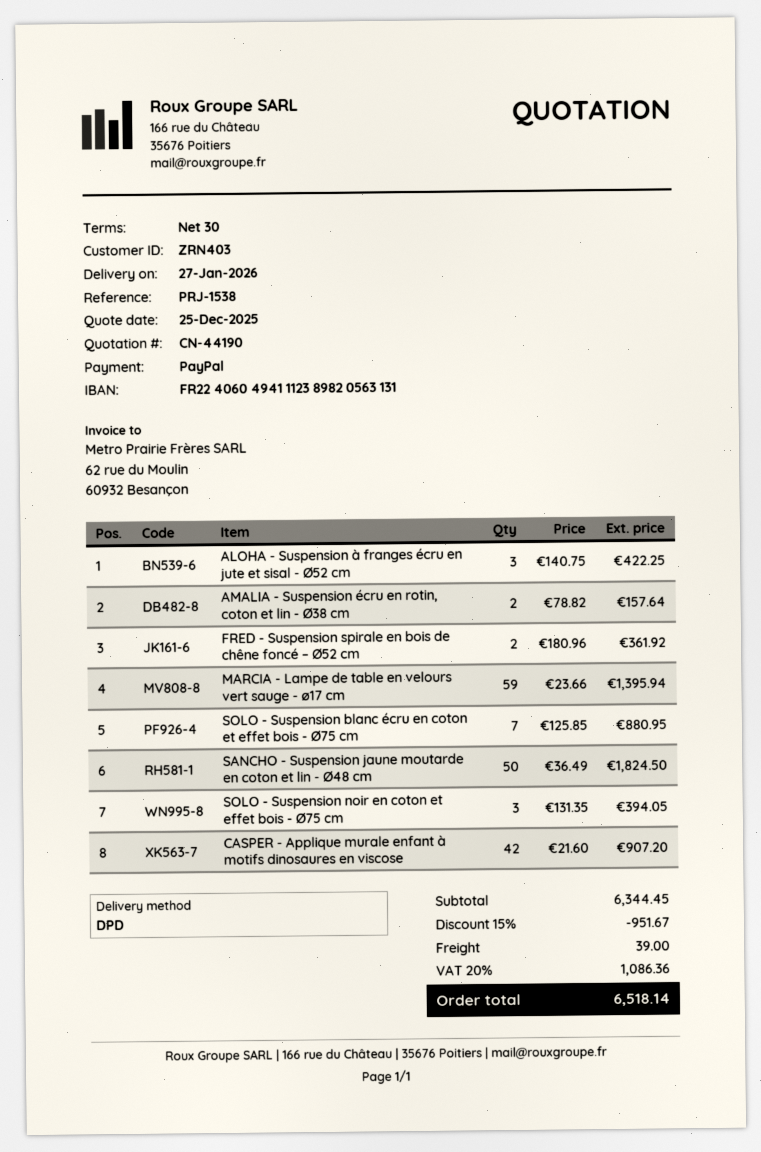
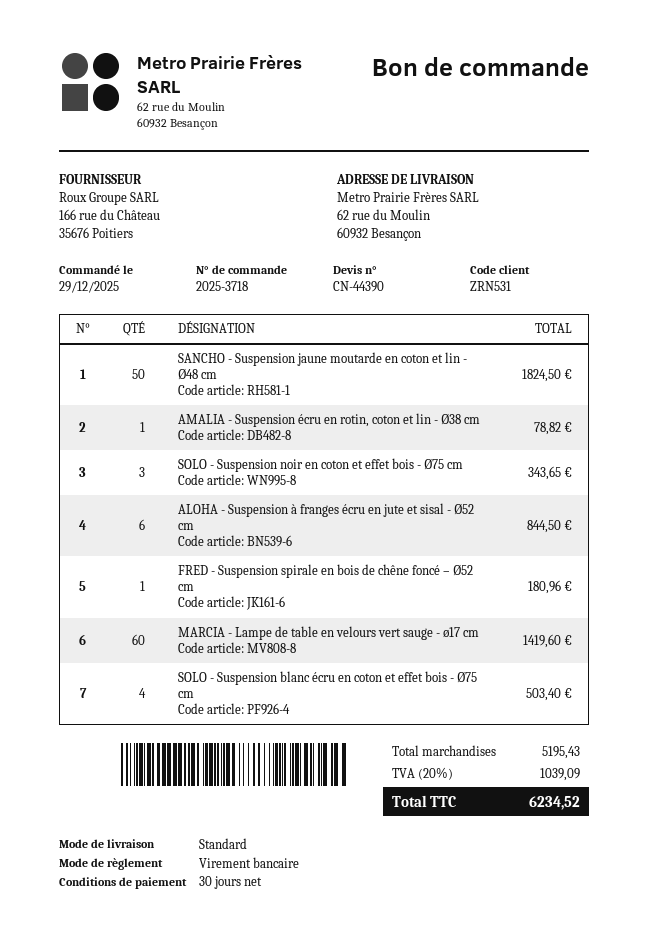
quote number: CN-44190 -> CN-44390
customer number: ZRN403 -> ZRN531
payment method: PayPal -> bank transfer
shipping method: DPD -> standard
ALOHA - Suspension à franges écru en jute et sisal - Ø52 cm: 3 for 422.25 -> 6 for 844.50
AMALIA - Suspension écru en rotin, coton et lin - Ø38 cm: 2 for 157.64 -> 1 for 78.82
FRED - Suspension spirale en bois de chêne foncé – Ø52 cm: 2 for 361.92 -> 1 for 180.96
MARCIA - Lampe de table en velours vert sauge - ø17 cm: 59 for 1395.94 -> 60 for 1419.60
SOLO - Suspension blanc écru en coton et effet bois - Ø75 cm: 7 for 880.95 -> 4 for 503.40
SOLO - Suspension noir en coton et effet bois - Ø75 cm: 3 for 394.05 -> 3 for 343.65
CASPER - Applique murale enfant à motifs dinosaures en viscose: 42 for 907.20 -> none
subtotal: 6344.45 -> 5195.43
discount: 15% = 951.67 -> none
shipping: 39.00 -> none
tax: 20% = 1086.36 -> 20% = 1039.09
total: 6518.14 -> 6234.52

